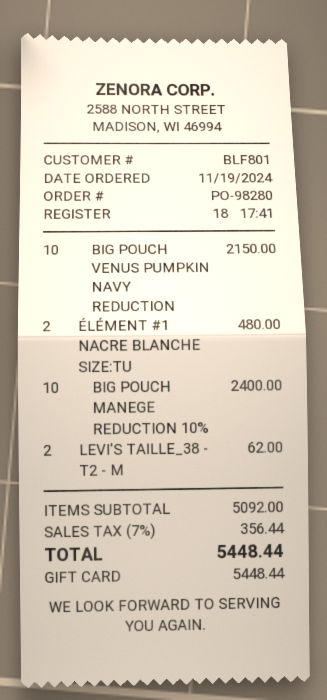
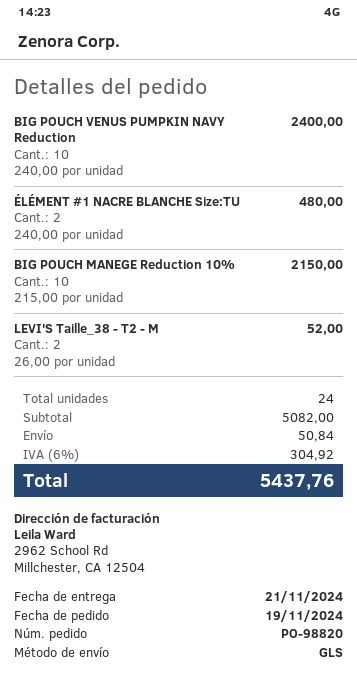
order number: PO-98280 -> PO-98820
BIG POUCH VENUS PUMPKIN NAVY REDUCTION: 10 for 2150.00 -> 10 for 2400.00
BIG POUCH MANEGE REDUCTION 10%: 10 for 2400.00 -> 10 for 2150.00
LEVI'S TAILLE_38 - T2 - M: 2 for 62.00 -> 2 for 52.00
subtotal: 5092.00 -> 5082.00
shipping: none -> 50.84
tax: 7% = 356.44 -> 6% = 304.92
total: 5448.44 -> 5437.76

